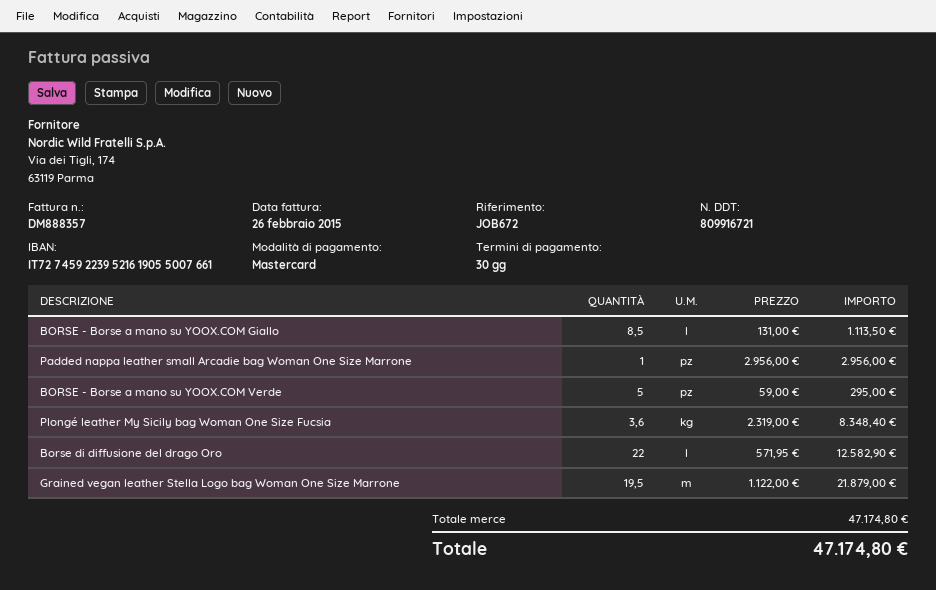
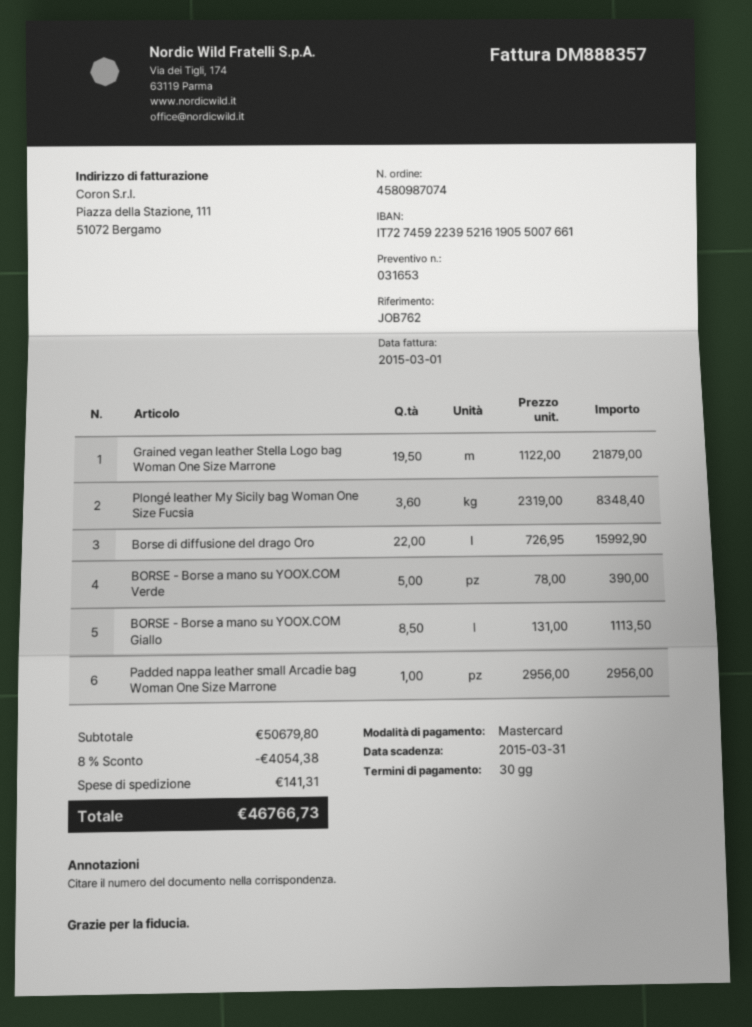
invoice date: 2015-02-26 -> 2015-03-01
reference: JOB672 -> JOB762
BORSE - Borse a mano su YOOX.COM Verde: 5 x 59.00 = 295.00 -> 5 x 78.00 = 390.00
Borse di diffusione del drago Oro: 22 x 571.95 = 12582.90 -> 22 x 726.95 = 15992.90
subtotal: 47174.80 -> 50679.80
discount: none -> 8% = 4054.38
shipping: none -> 141.31
total: 47174.80 -> 46766.73

